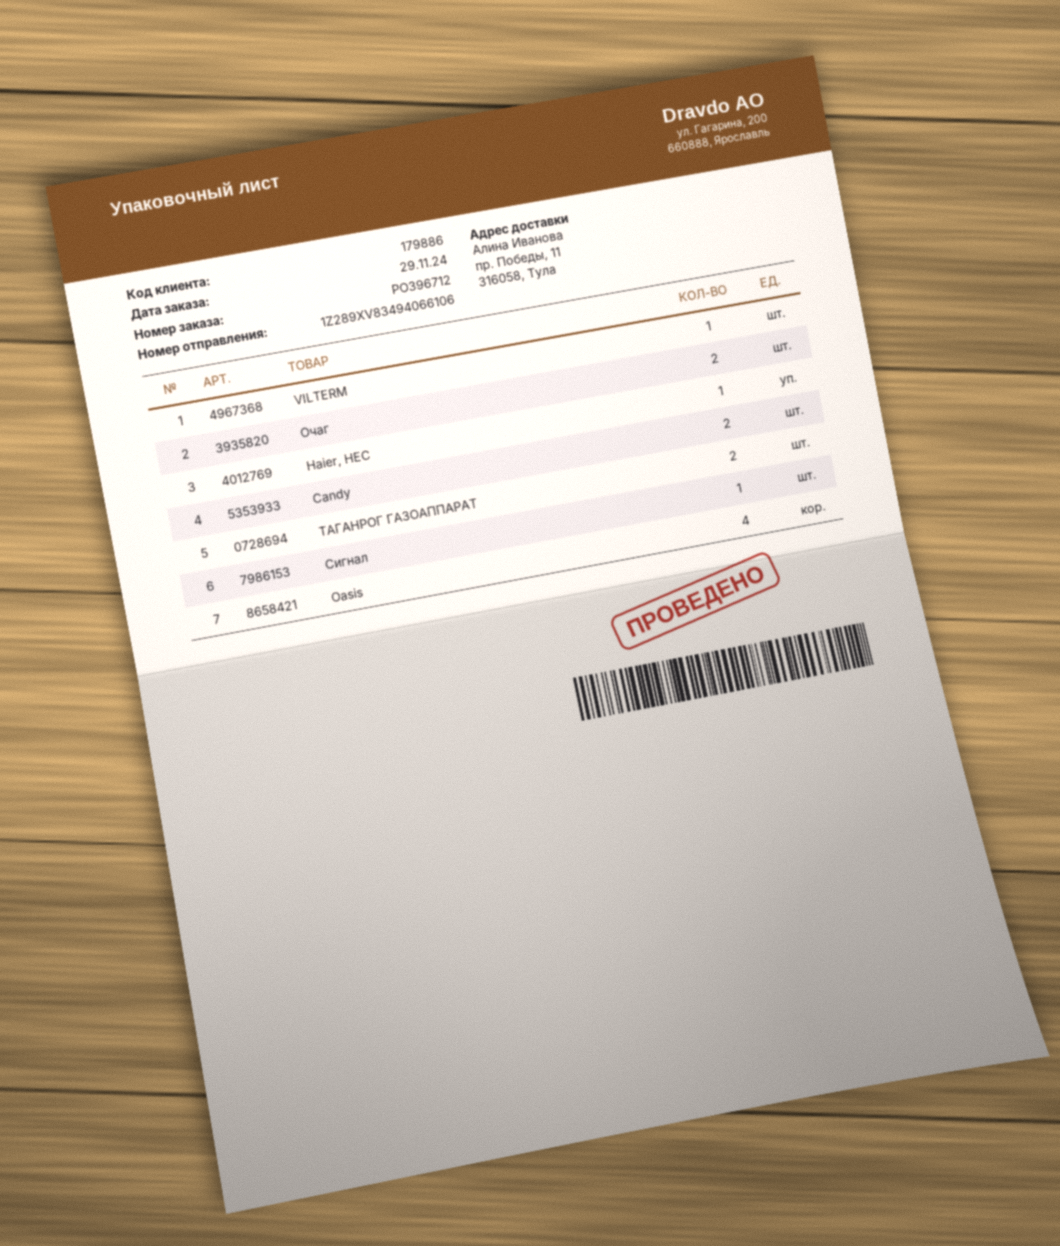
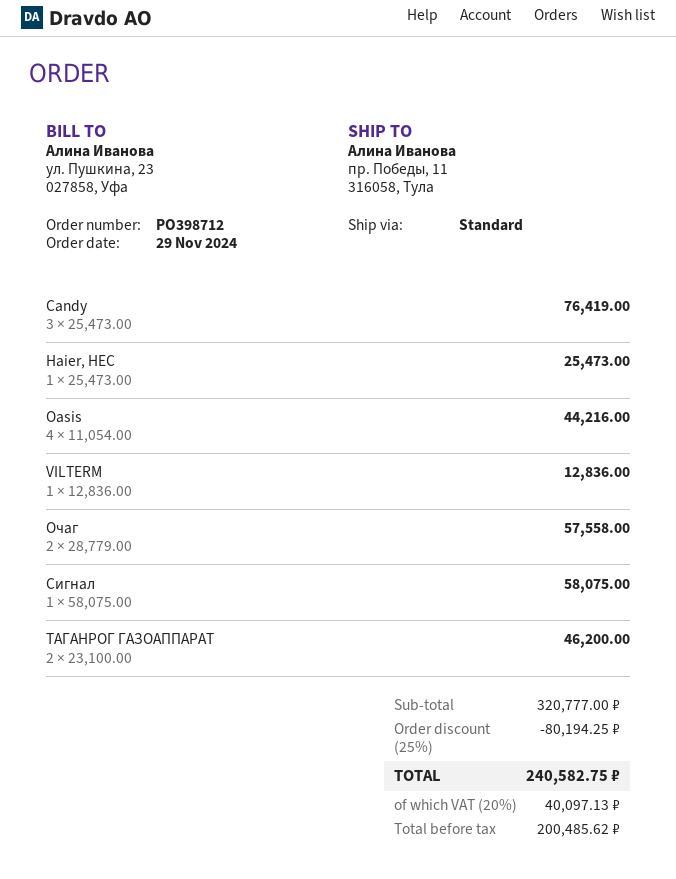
order number: PO396712 -> PO398712
Candy: 2 -> 3

